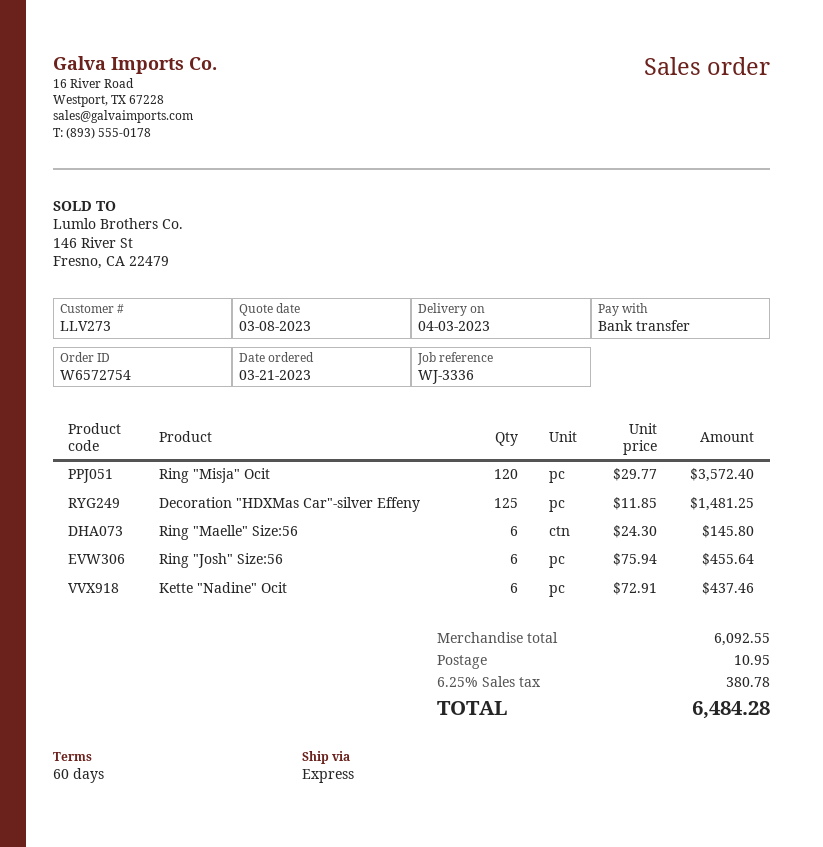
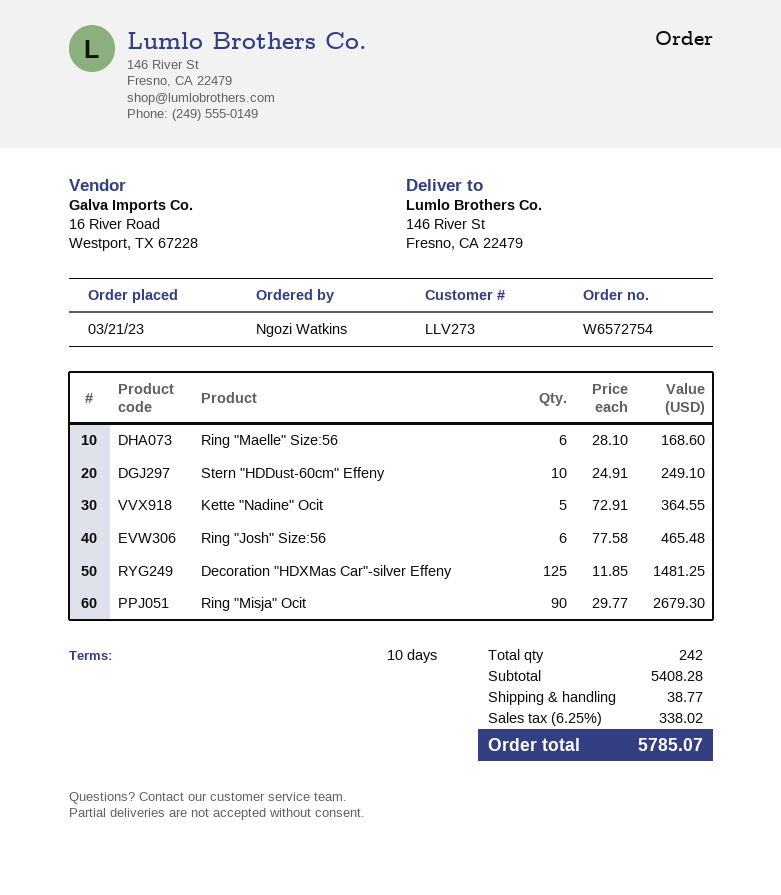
payment terms: 60 days -> 10 days
Ring "Misja" Ocit: 120 x 29.77 = 3572.40 -> 90 x 29.77 = 2679.30
Ring "Maelle" Size:56: 6 x 24.30 = 145.80 -> 6 x 28.10 = 168.60
Ring "Josh" Size:56: 6 x 75.94 = 455.64 -> 6 x 77.58 = 465.48
Kette "Nadine" Ocit: 6 x 72.91 = 437.46 -> 5 x 72.91 = 364.55
Stern "HDDust-60cm" Effeny: none -> 10 x 24.91 = 249.10
subtotal: 6092.55 -> 5408.28
shipping: 10.95 -> 38.77
tax: 6.25% = 380.78 -> 6.25% = 338.02
total: 6484.28 -> 5785.07

